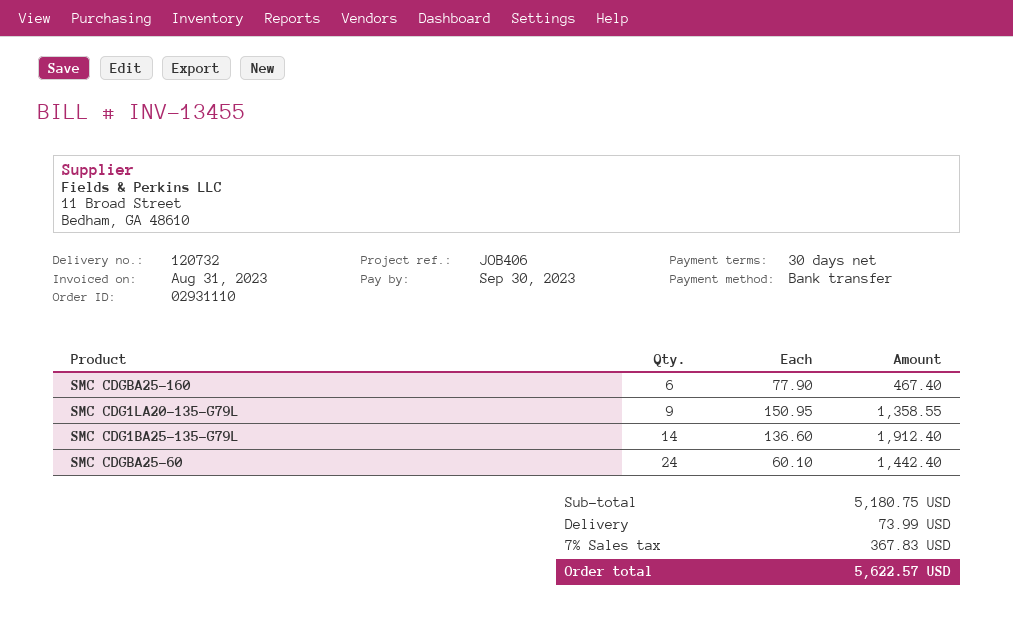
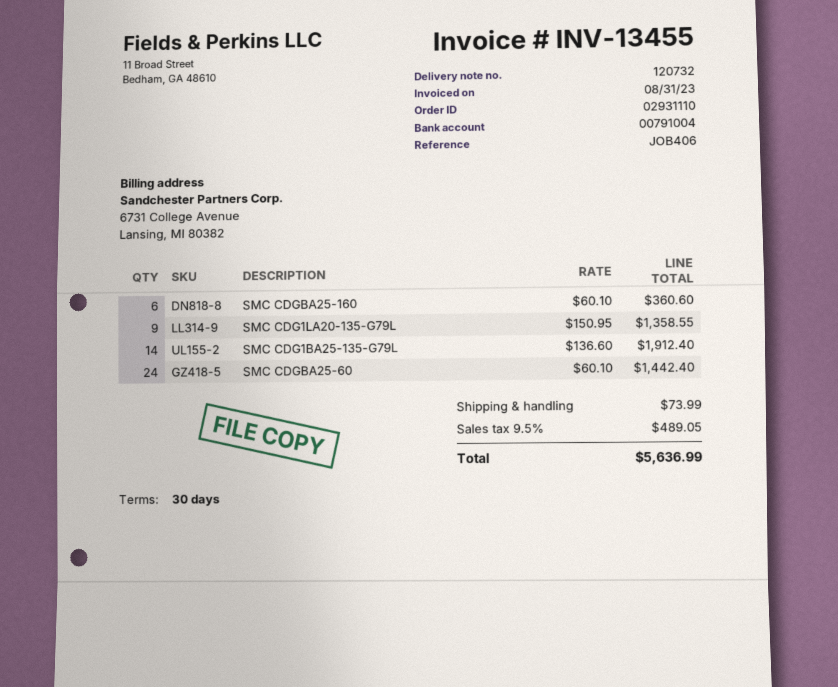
SMC CDGBA25-160: 6 x 77.90 = 467.40 -> 6 x 60.10 = 360.60
tax: 7% = 367.83 -> 9.5% = 489.05
total: 5622.57 -> 5636.99

